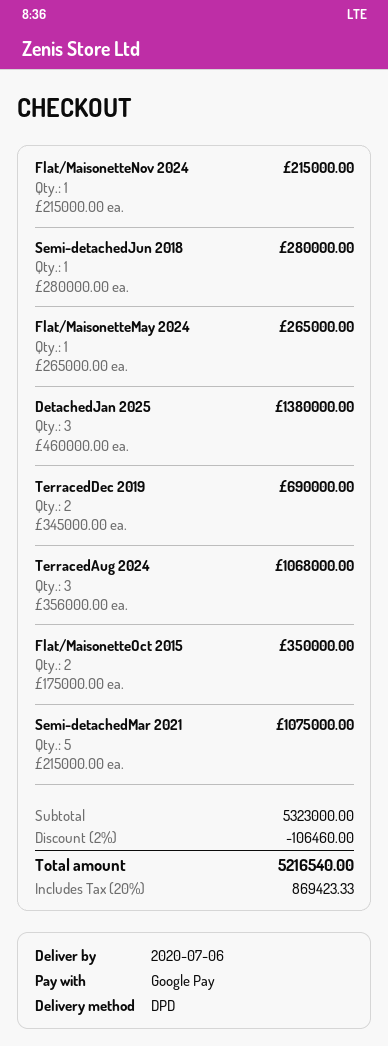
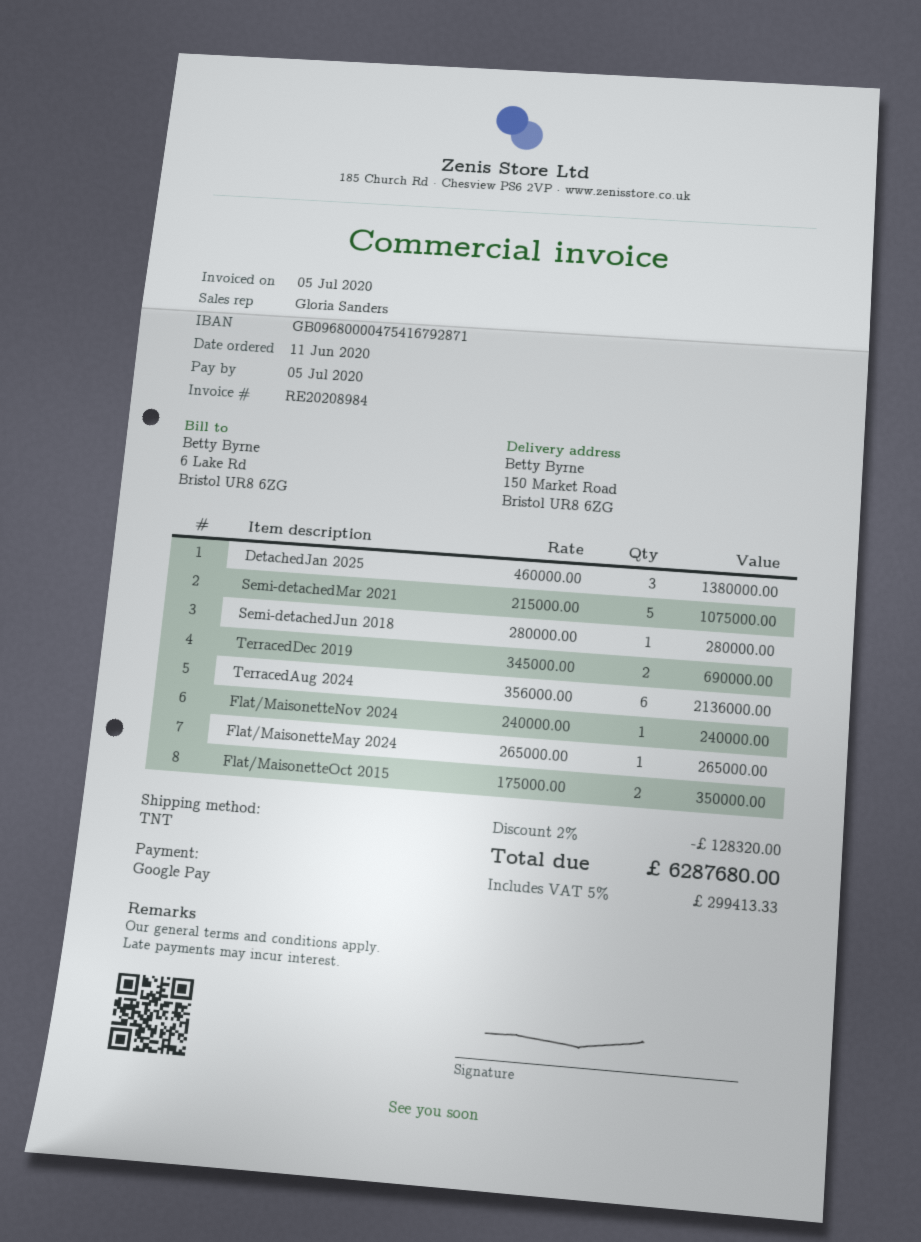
shipping method: DPD -> TNT
Flat/MaisonetteNov 2024: 1 x 215000.00 = 215000.00 -> 1 x 240000.00 = 240000.00
TerracedAug 2024: 3 x 356000.00 = 1068000.00 -> 6 x 356000.00 = 2136000.00
discount: 2% = 106460.00 -> 2% = 128320.00
tax: 20% = 869423.33 -> 5% = 299413.33
total: 5216540.00 -> 6287680.00

